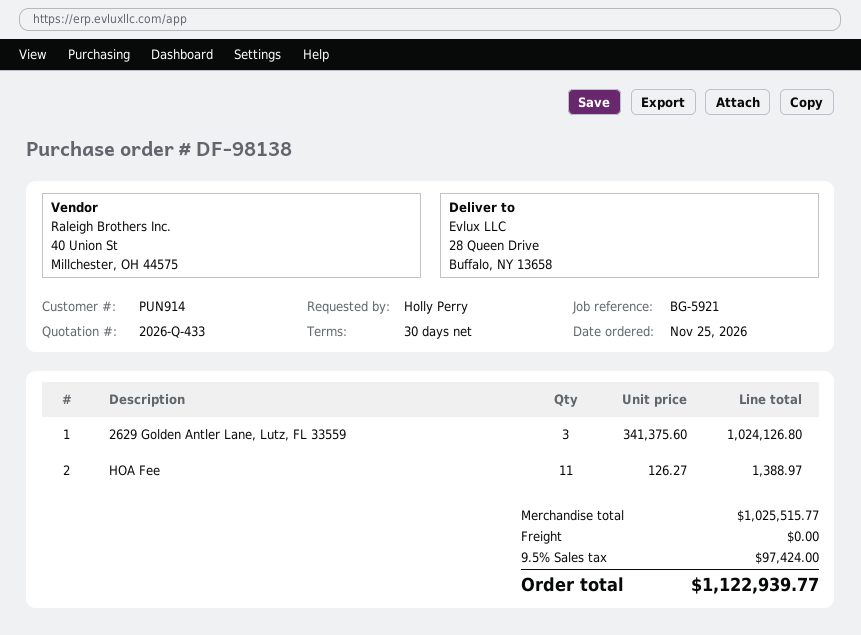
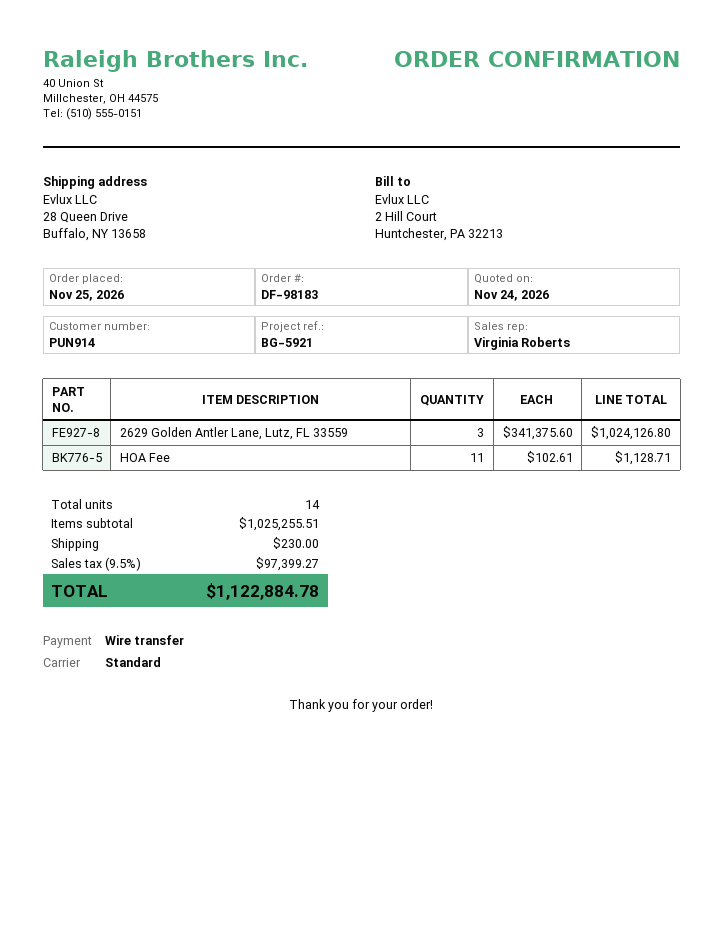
order number: DF-98138 -> DF-98183
HOA Fee: 11 x 126.27 = 1388.97 -> 11 x 102.61 = 1128.71
subtotal: 1025515.77 -> 1025255.51
shipping: 0.00 -> 230.00
tax: 9.5% = 97424.00 -> 9.5% = 97399.27
total: 1122939.77 -> 1122884.78

